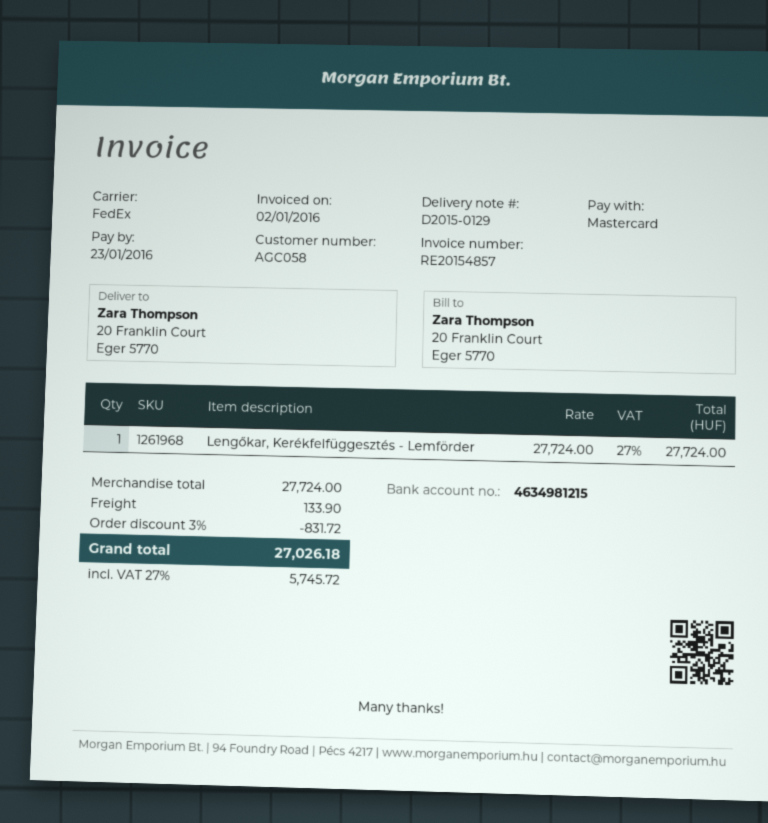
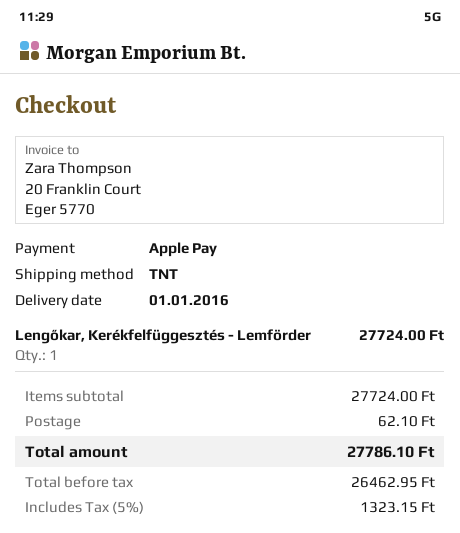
payment method: Mastercard -> Apple Pay
shipping method: FedEx -> TNT
discount: 3% = 831.72 -> none
shipping: 133.90 -> 62.10
tax: 27% = 5745.72 -> 5% = 1323.15
total: 27026.18 -> 27786.10

